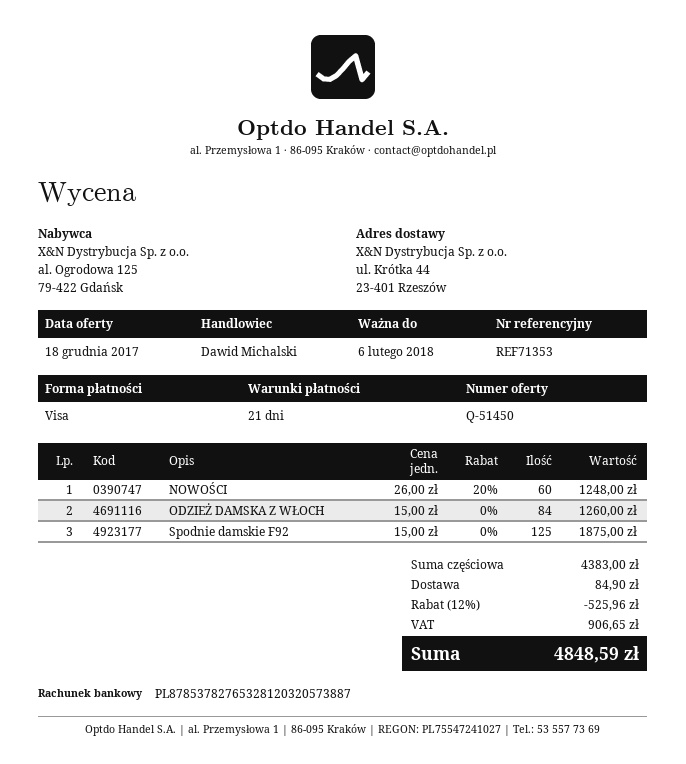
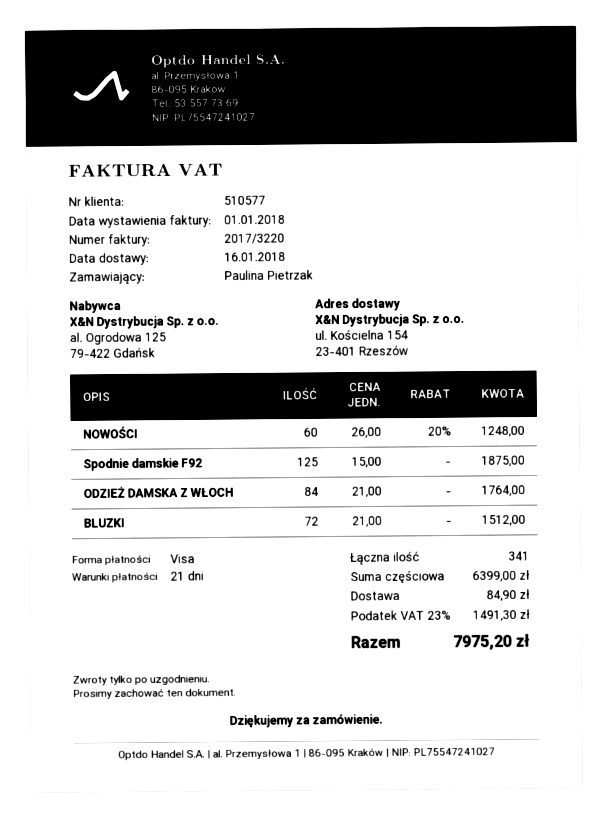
ship to: ul. Krótka 44, 23-401 Rzeszów -> ul. Kościelna 154, 23-401 Rzeszów
ODZIEŻ DAMSKA Z WŁOCH: 84 x 15.00 = 1260.00 -> 84 x 21.00 = 1764.00
BLUZKI: none -> 72 x 21.00 = 1512.00
subtotal: 4383.00 -> 6399.00
discount: 12% = 525.96 -> none
tax: 906.65 -> 1491.30
total: 4848.59 -> 7975.20

